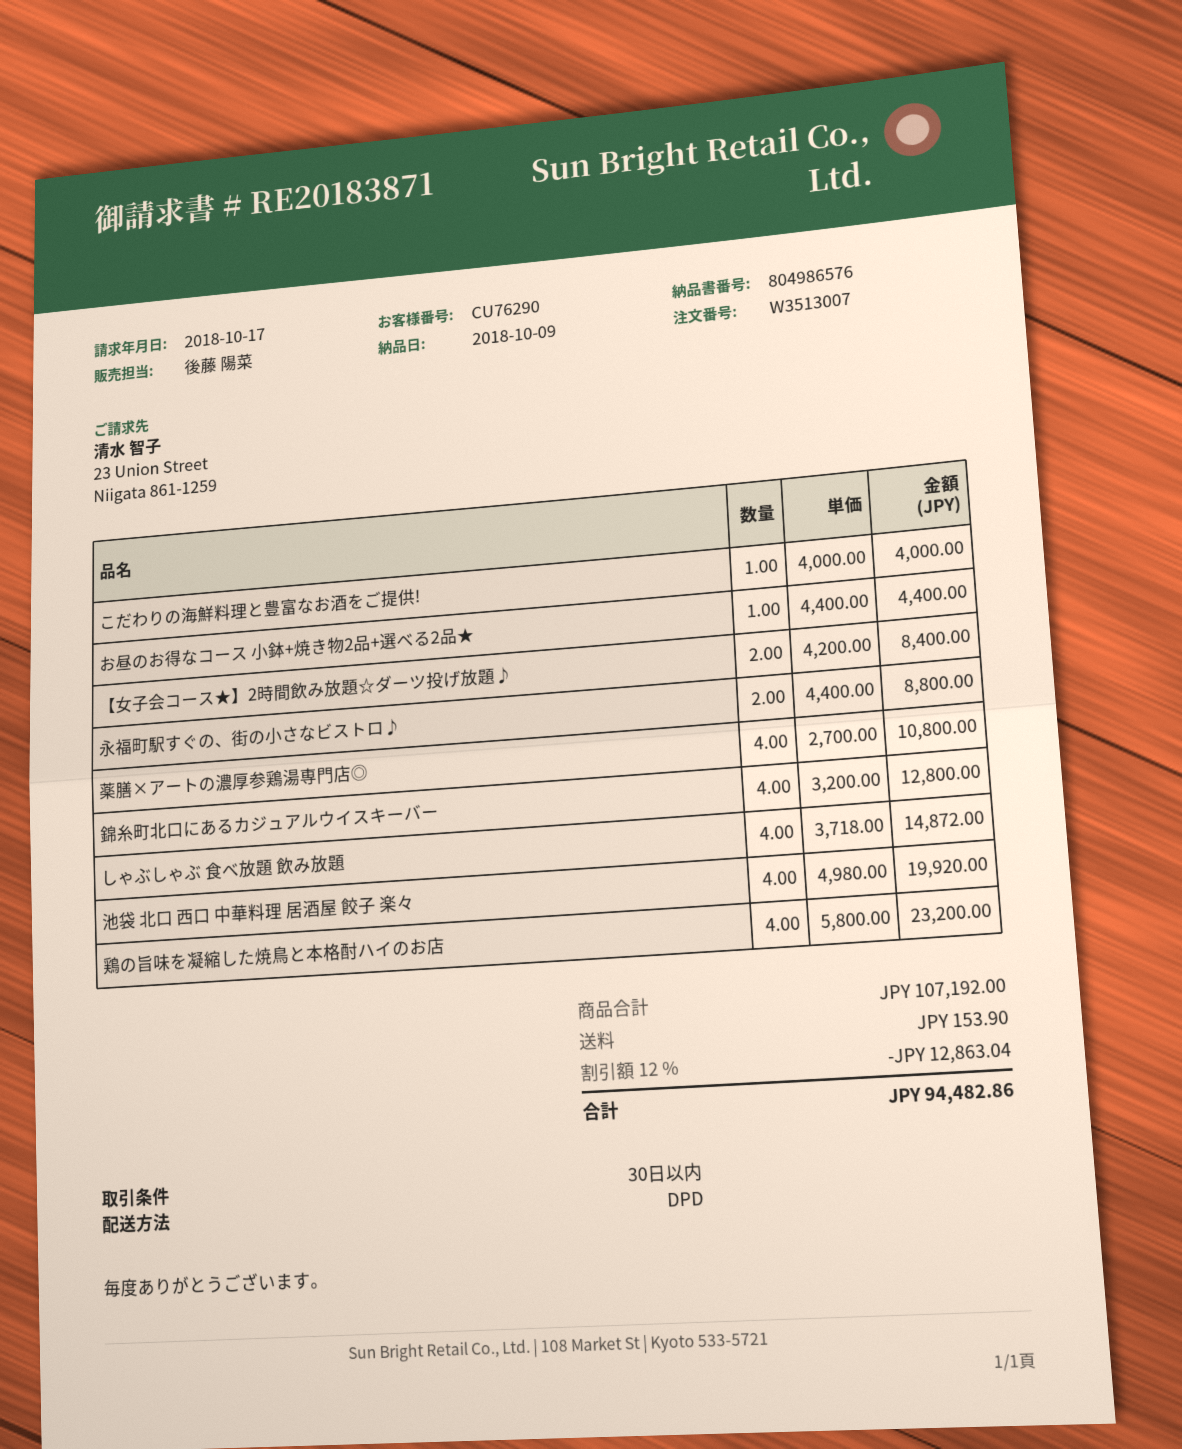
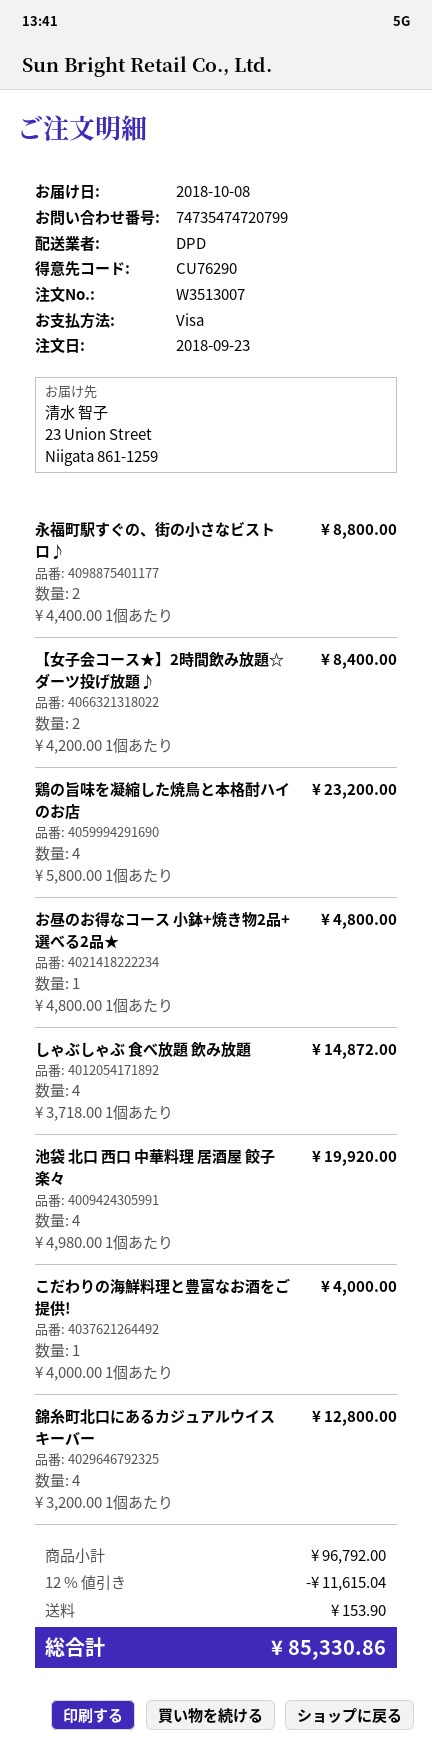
delivery date: 2018-10-09 -> 2018-10-08
お昼のお得なコース 小鉢+焼き物2品+選べる2品★: 1 x 4400.00 = 4400.00 -> 1 x 4800.00 = 4800.00
薬膳×アートの濃厚参鶏湯専門店◎: 4 x 2700.00 = 10800.00 -> none
subtotal: 107192.00 -> 96792.00
discount: 12% = 12863.04 -> 12% = 11615.04
total: 94482.86 -> 85330.86

